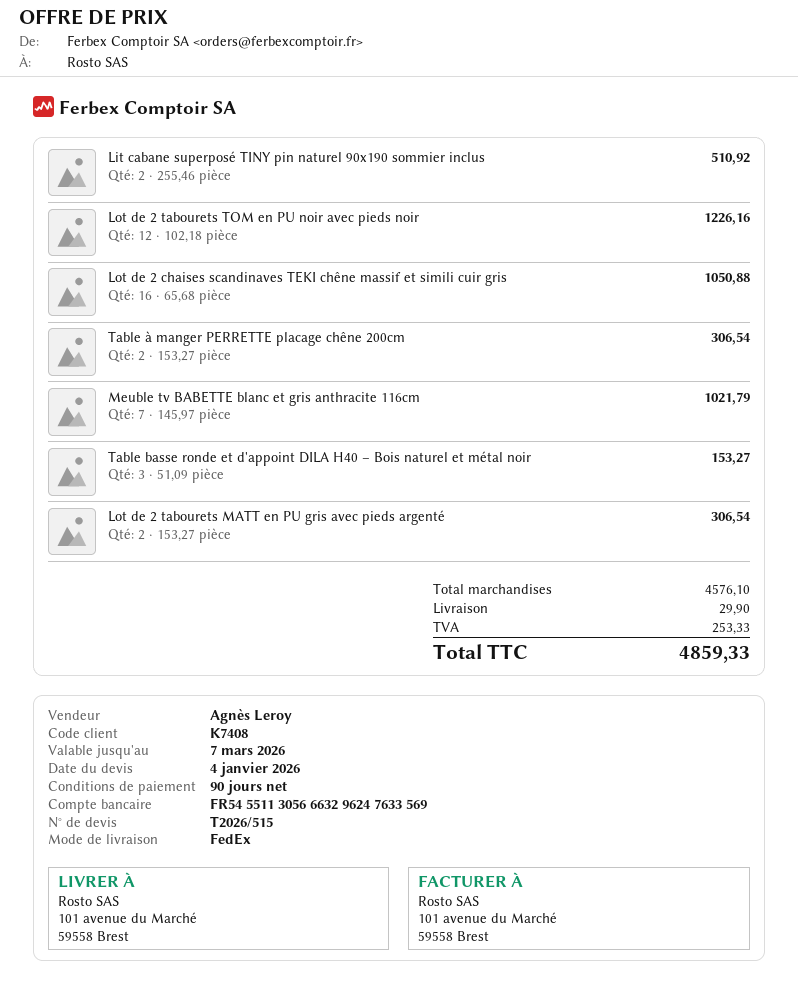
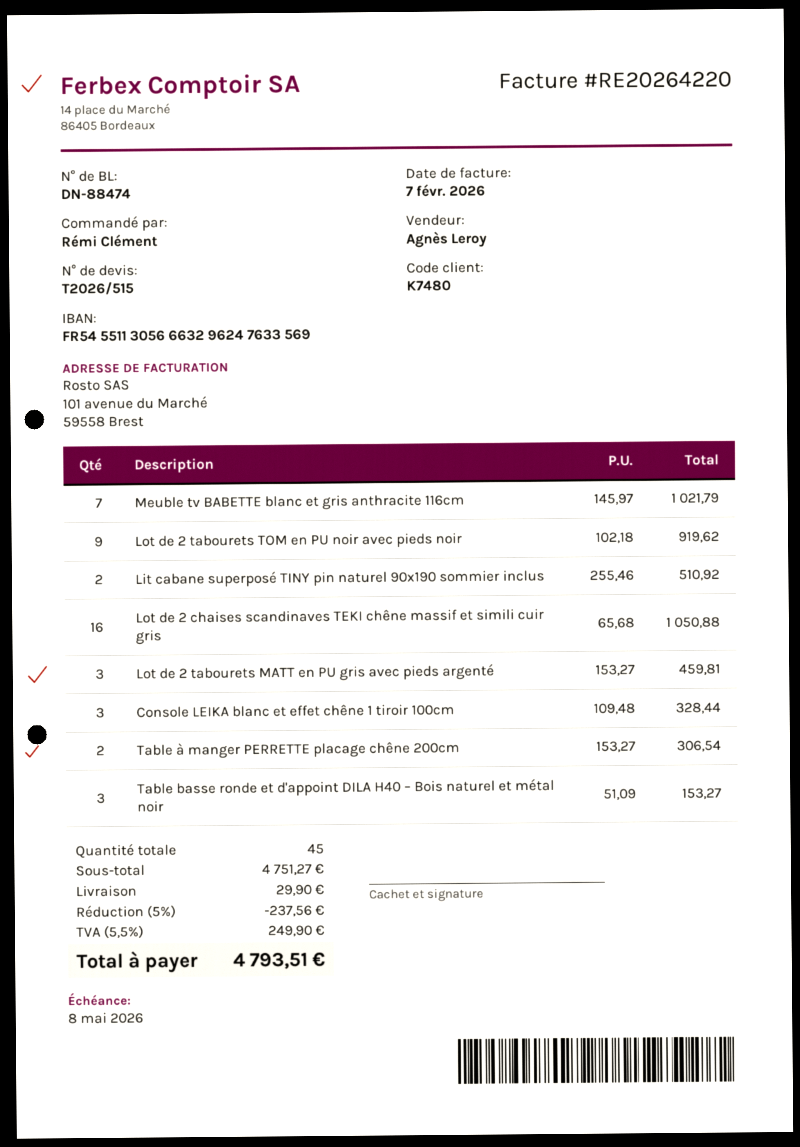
customer number: K7408 -> K7480
Lot de 2 tabourets TOM en PU noir avec pieds noir: 12 x 102.18 = 1226.16 -> 9 x 102.18 = 919.62
Lot de 2 tabourets MATT en PU gris avec pieds argenté: 2 x 153.27 = 306.54 -> 3 x 153.27 = 459.81
Console LEIKA blanc et effet chêne 1 tiroir 100cm: none -> 3 x 109.48 = 328.44
subtotal: 4576.10 -> 4751.27
discount: none -> 5% = 237.56
tax: 253.33 -> 249.90
total: 4859.33 -> 4793.51

